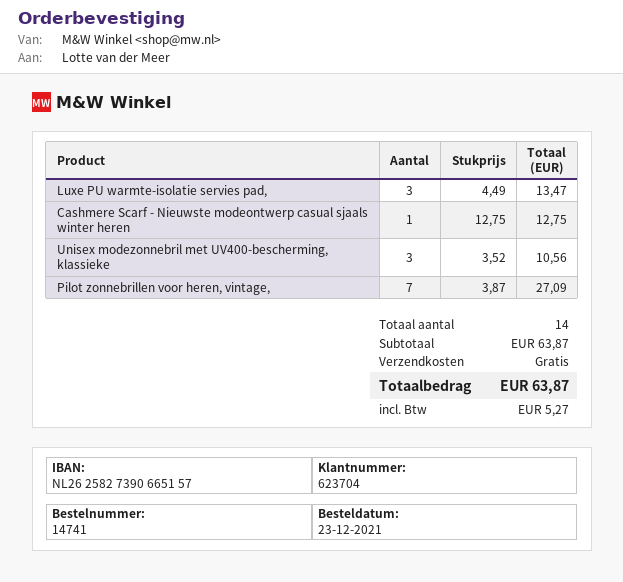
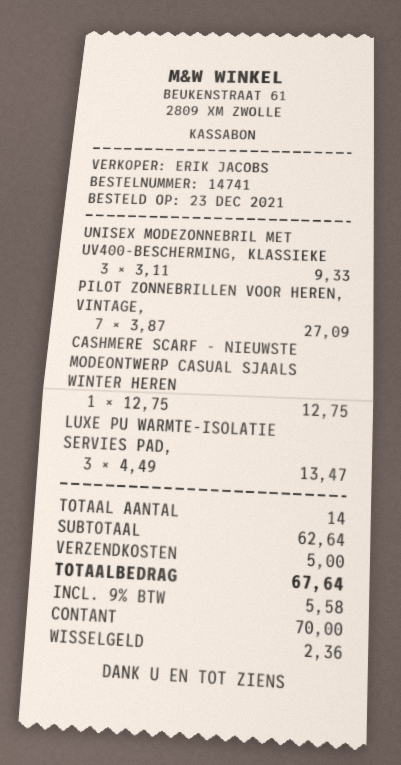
Unisex modezonnebril met UV400-bescherming, klassieke: 3 x 3.52 = 10.56 -> 3 x 3.11 = 9.33
subtotal: 63.87 -> 62.64
shipping: 0.00 -> 5.00
tax: 5.27 -> 5.58
total: 63.87 -> 67.64

